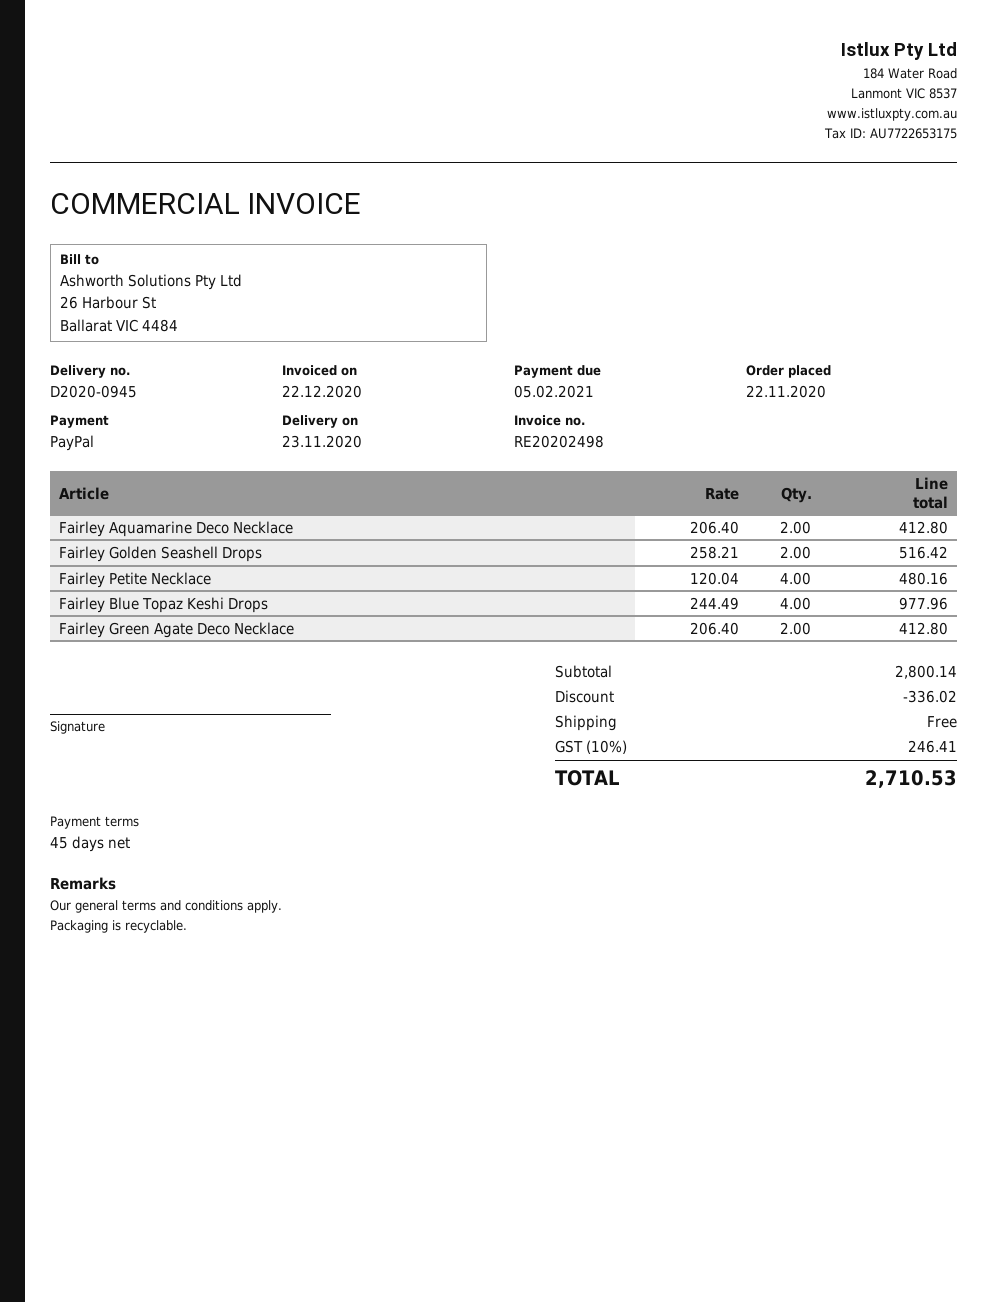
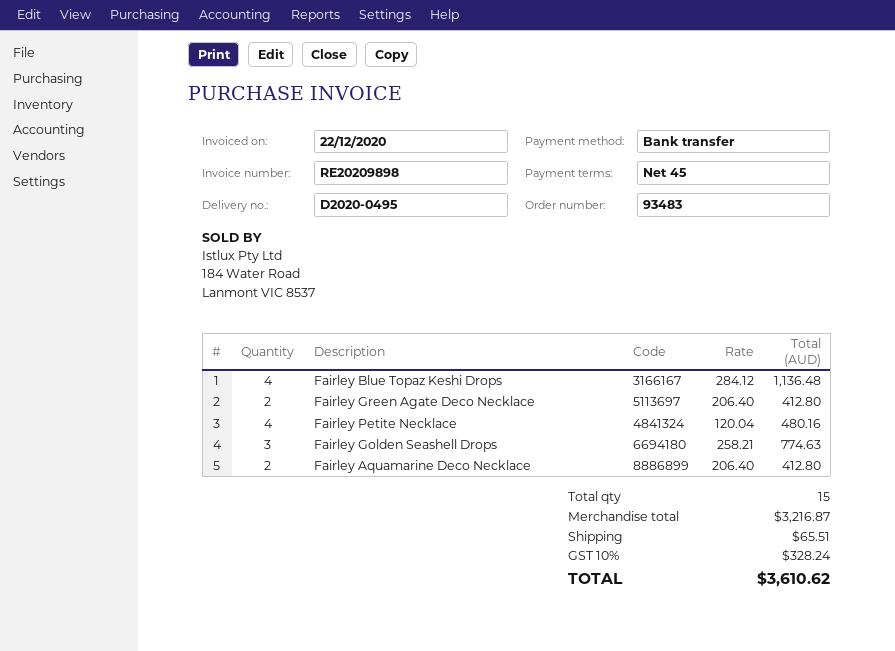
delivery note number: D2020-0945 -> D2020-0495
invoice number: RE20202498 -> RE20209898
payment method: PayPal -> bank transfer
Fairley Golden Seashell Drops: 2 x 258.21 = 516.42 -> 3 x 258.21 = 774.63
Fairley Blue Topaz Keshi Drops: 4 x 244.49 = 977.96 -> 4 x 284.12 = 1136.48
subtotal: 2800.14 -> 3216.87
discount: 336.02 -> none
shipping: 0.00 -> 65.51
tax: 10% = 246.41 -> 10% = 328.24
total: 2710.53 -> 3610.62

